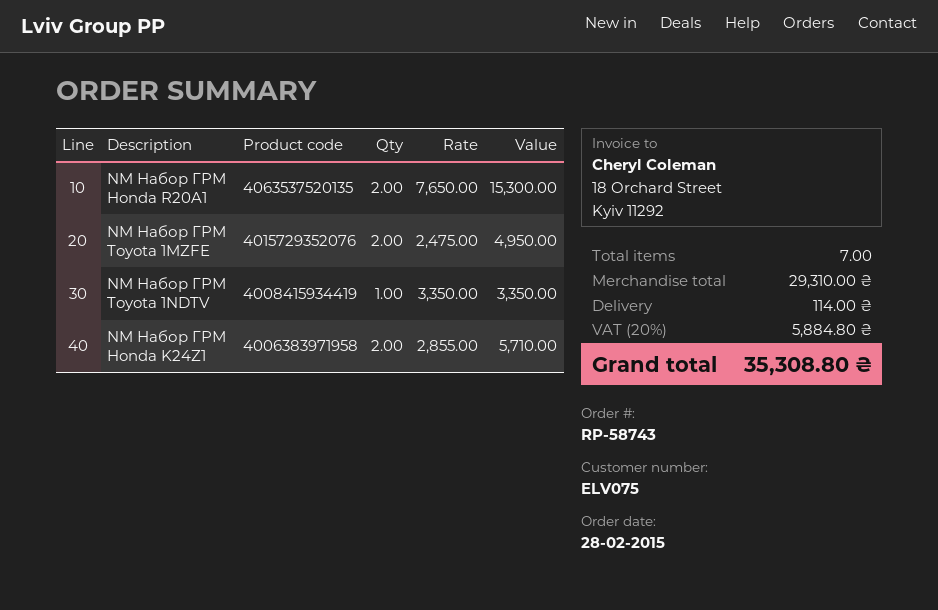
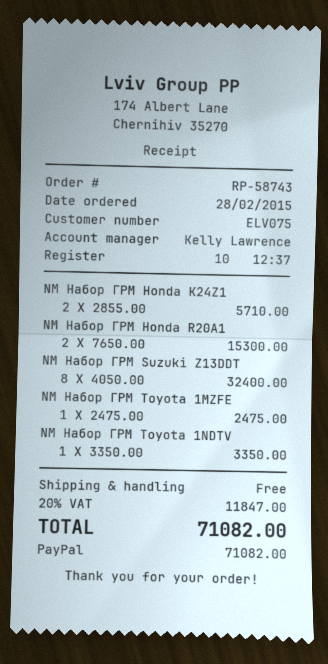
NM Набор ГРМ Toyota 1MZFE: 2 x 2475.00 = 4950.00 -> 1 x 2475.00 = 2475.00
NM Набор ГРМ Suzuki Z13DDT: none -> 8 x 4050.00 = 32400.00
shipping: 114.00 -> 0.00
tax: 20% = 5884.80 -> 20% = 11847.00
total: 35308.80 -> 71082.00

